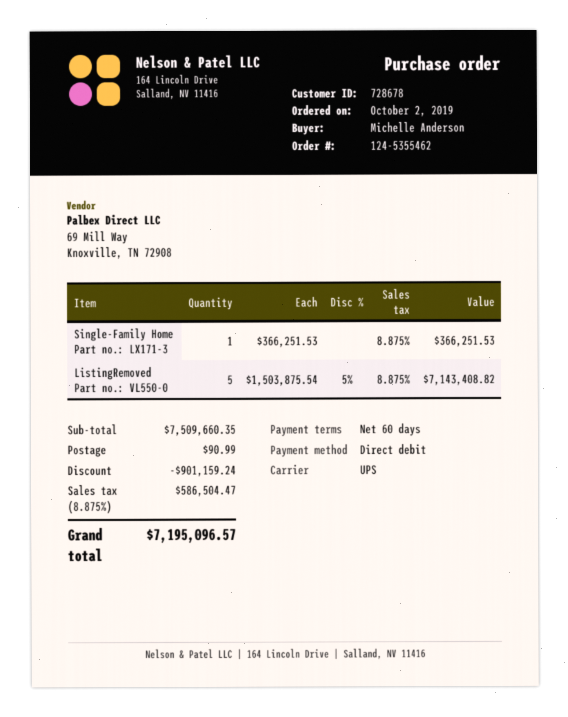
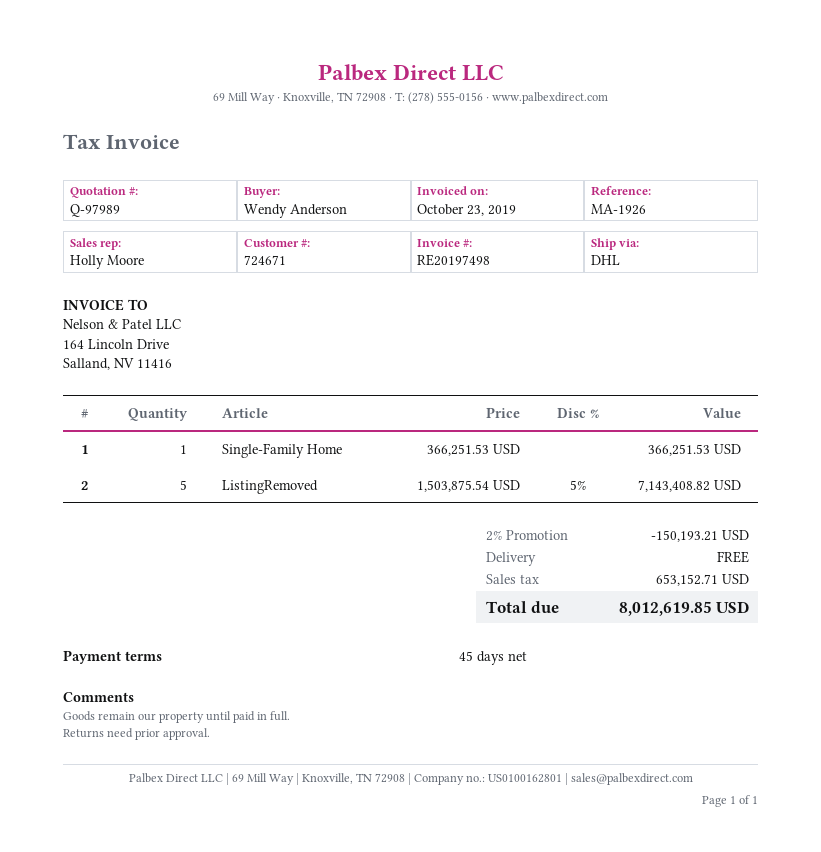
payment terms: 60 days -> 45 days
customer number: 728678 -> 724671
ordered by: Michelle Anderson -> Wendy Anderson
shipping method: UPS -> DHL
discount: 901159.24 -> 150193.21
shipping: 90.99 -> 0.00
tax: 586504.47 -> 653152.71
total: 7195096.57 -> 8012619.85

